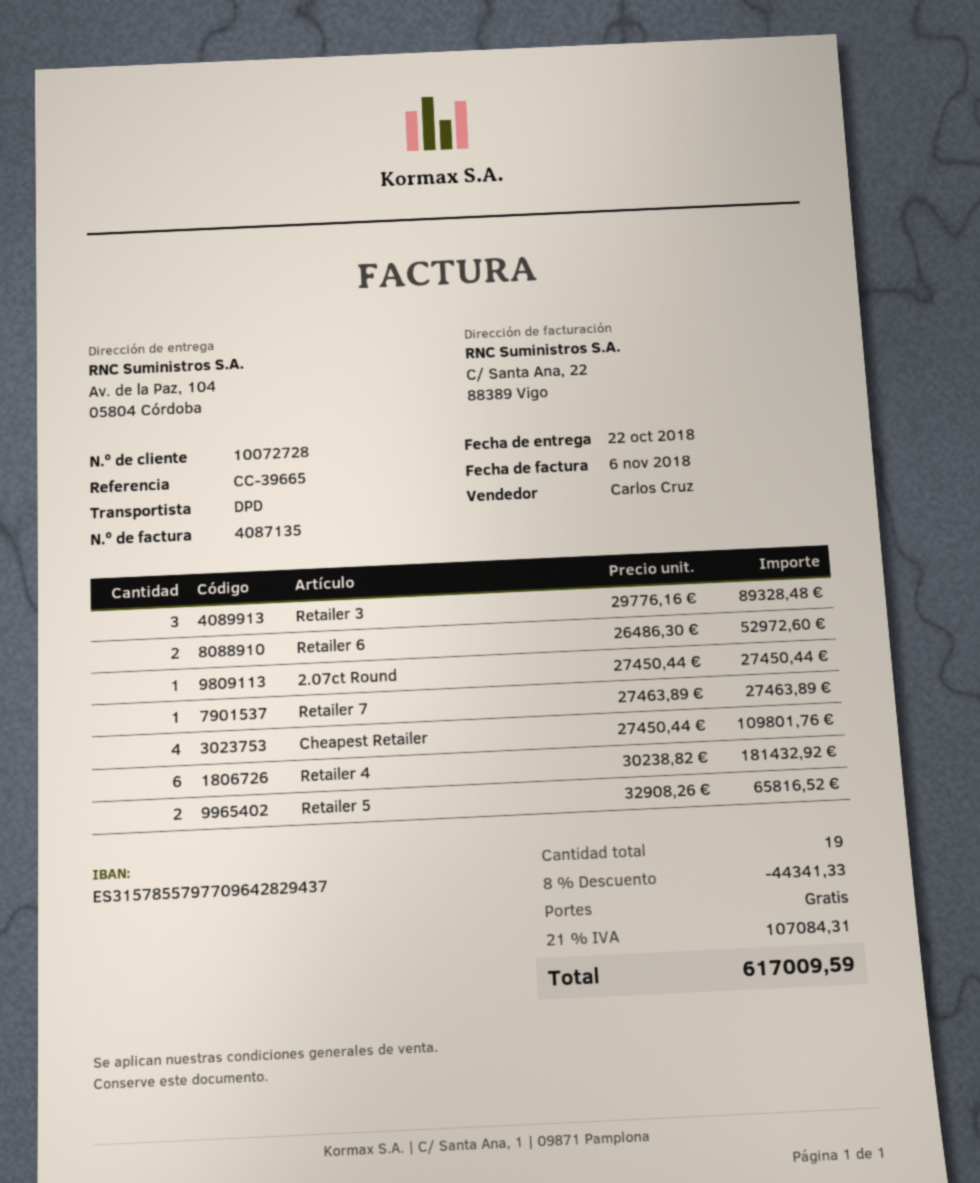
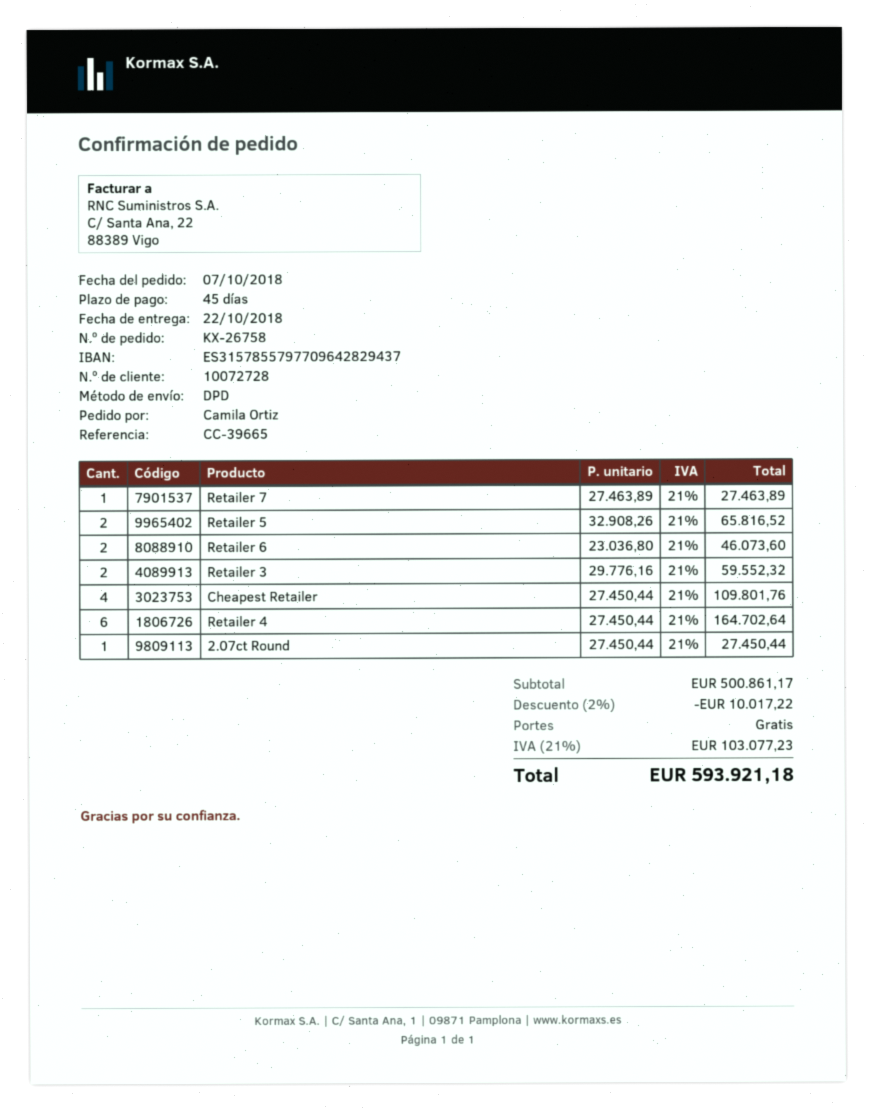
Retailer 3: 3 x 29776.16 = 89328.48 -> 2 x 29776.16 = 59552.32
Retailer 6: 2 x 26486.30 = 52972.60 -> 2 x 23036.80 = 46073.60
Retailer 4: 6 x 30238.82 = 181432.92 -> 6 x 27450.44 = 164702.64
discount: 8% = 44341.33 -> 2% = 10017.22
tax: 21% = 107084.31 -> 21% = 103077.23
total: 617009.59 -> 593921.18

